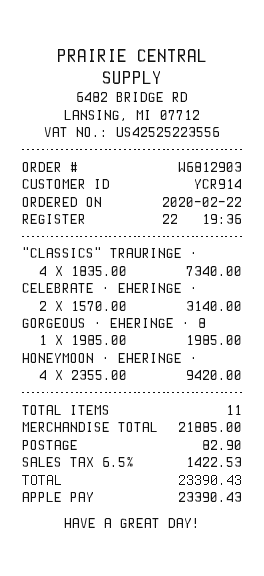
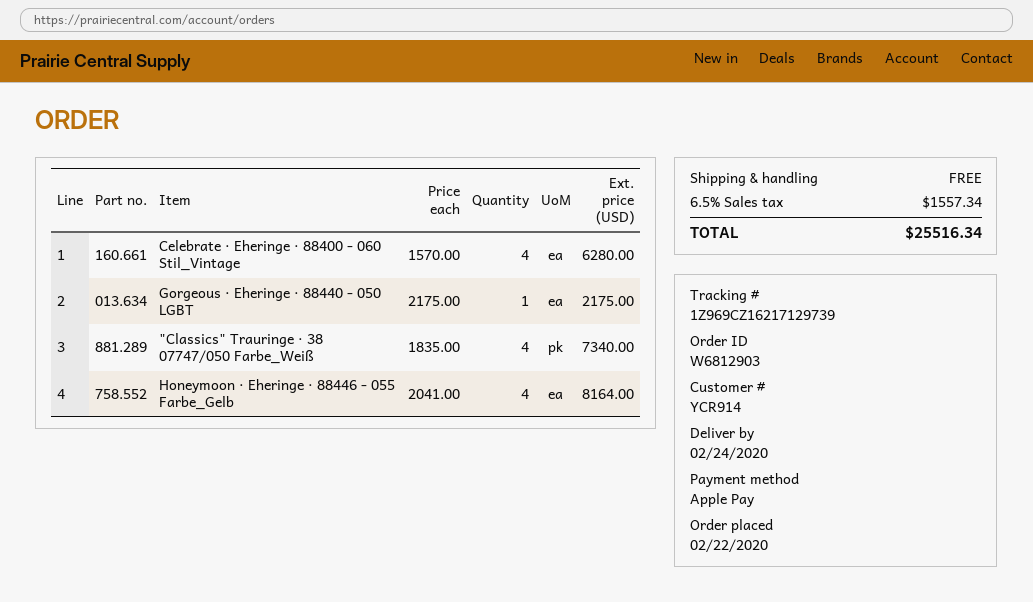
CELEBRATE · EHERINGE ·: 2 x 1570.00 = 3140.00 -> 4 x 1570.00 = 6280.00
GORGEOUS · EHERINGE · 8: 1 x 1985.00 = 1985.00 -> 1 x 2175.00 = 2175.00
HONEYMOON · EHERINGE ·: 4 x 2355.00 = 9420.00 -> 4 x 2041.00 = 8164.00
shipping: 82.90 -> 0.00
tax: 6.5% = 1422.53 -> 6.5% = 1557.34
total: 23390.43 -> 25516.34

